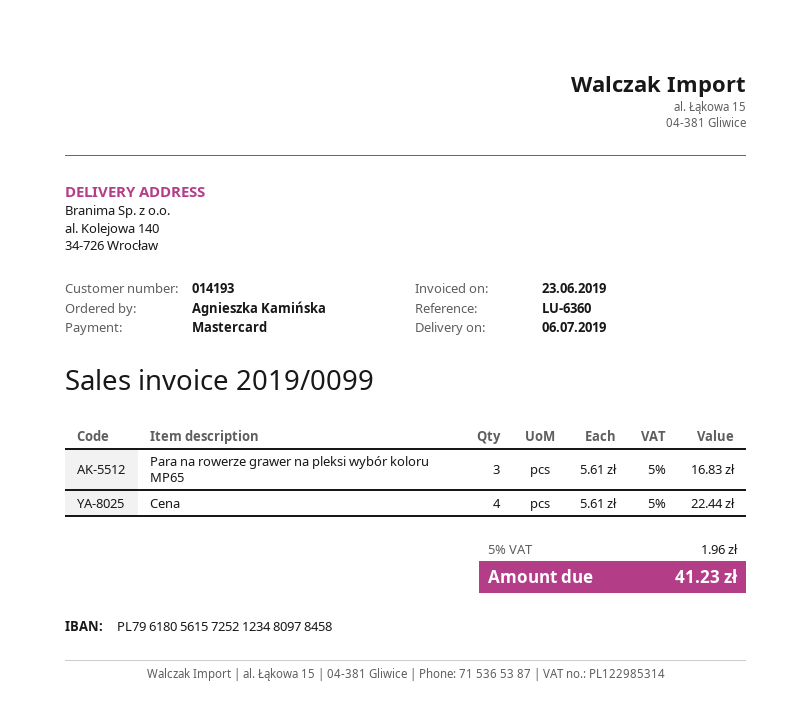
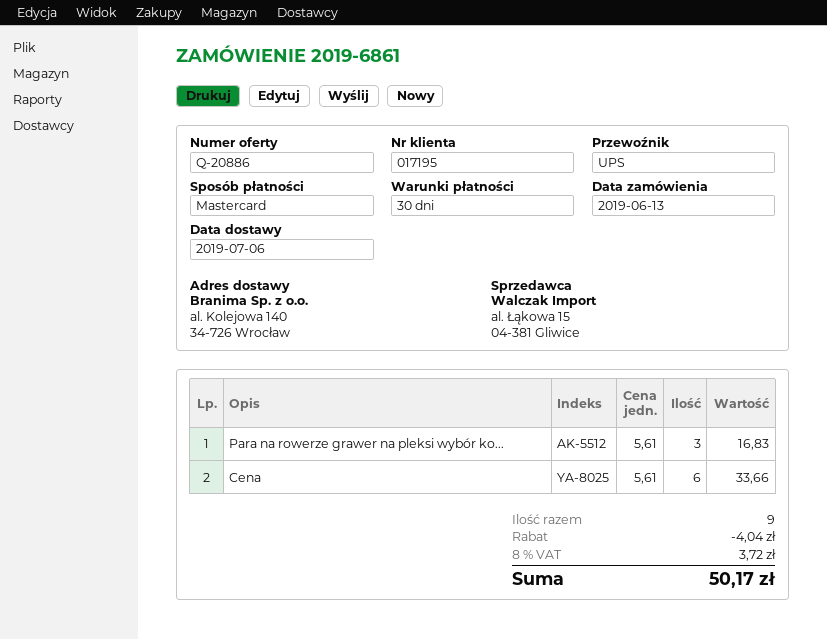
customer number: 014193 -> 017195
Cena: 4 x 5.61 = 22.44 -> 6 x 5.61 = 33.66
discount: none -> 4.04
tax: 5% = 1.96 -> 8% = 3.72
total: 41.23 -> 50.17

